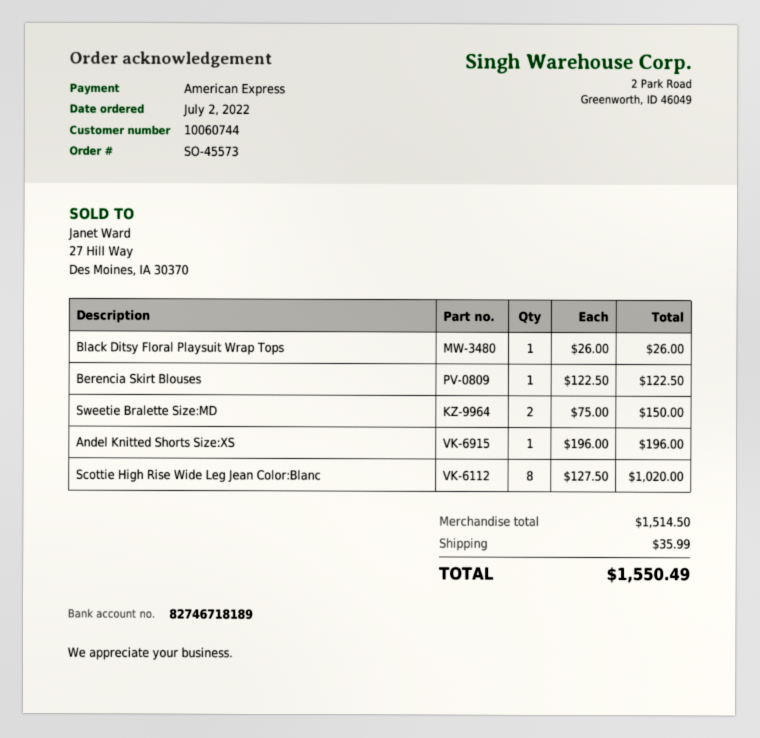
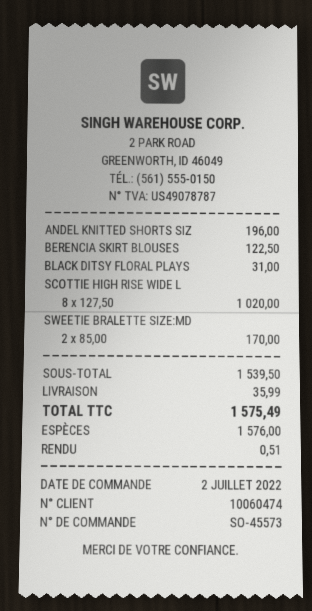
customer number: 10060744 -> 10060474
payment method: American Express -> cash
Black Ditsy Floral Playsuit Wrap Tops: 1 x 26.00 = 26.00 -> 1 x 31.00 = 31.00
Sweetie Bralette Size:MD: 2 x 75.00 = 150.00 -> 2 x 85.00 = 170.00
subtotal: 1514.50 -> 1539.50
total: 1550.49 -> 1575.49

